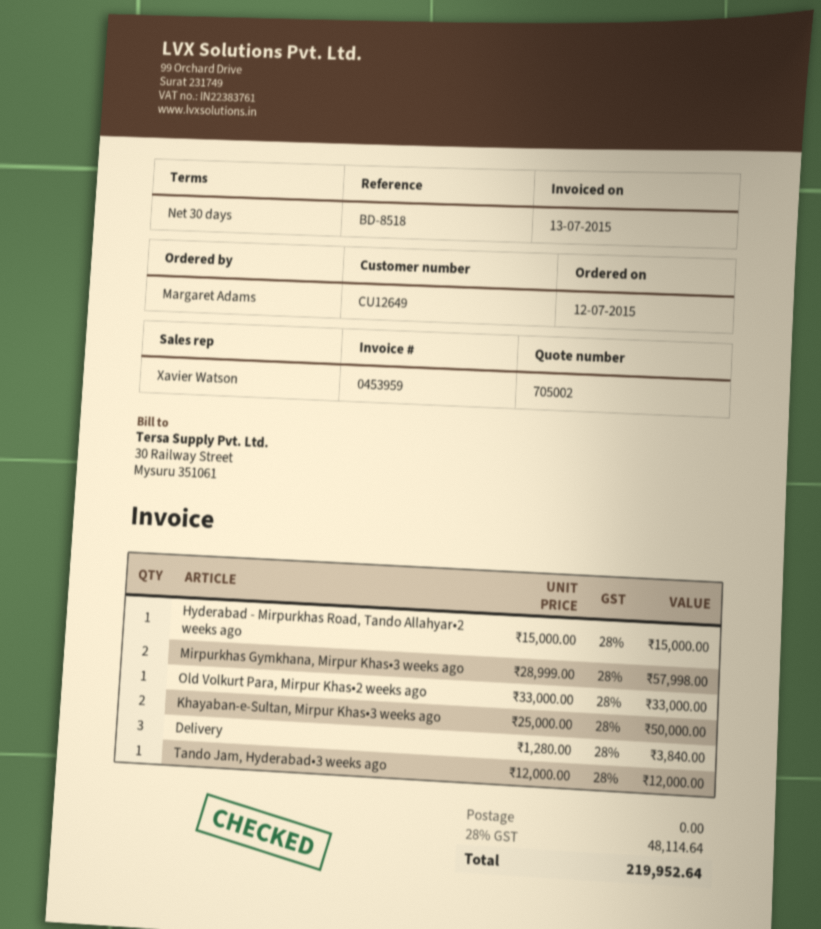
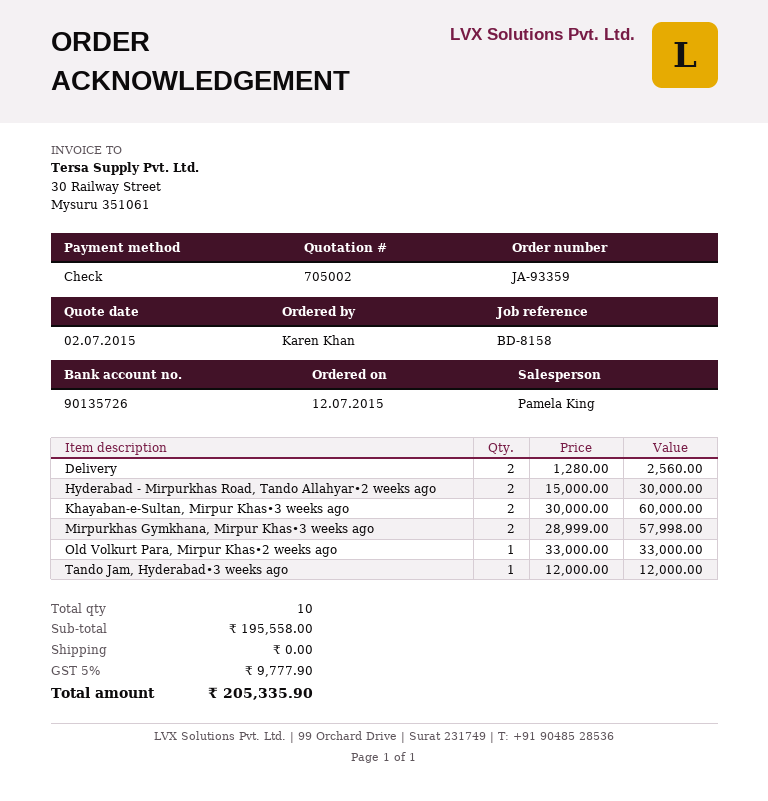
reference: BD-8518 -> BD-8158
ordered by: Margaret Adams -> Karen Khan
sales rep: Xavier Watson -> Pamela King
Hyderabad - Mirpurkhas Road, Tando Allahyar•2 weeks ago: 1 x 15000.00 = 15000.00 -> 2 x 15000.00 = 30000.00
Khayaban-e-Sultan, Mirpur Khas•3 weeks ago: 2 x 25000.00 = 50000.00 -> 2 x 30000.00 = 60000.00
Delivery: 3 x 1280.00 = 3840.00 -> 2 x 1280.00 = 2560.00
tax: 28% = 48114.64 -> 5% = 9777.90
total: 219952.64 -> 205335.90

